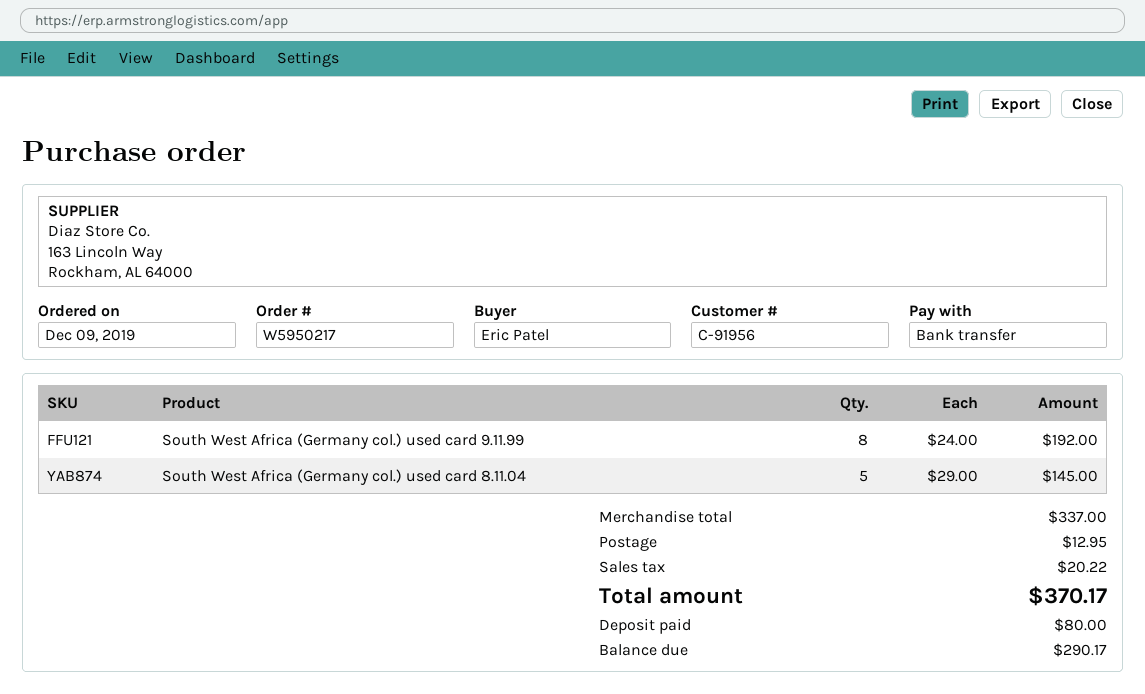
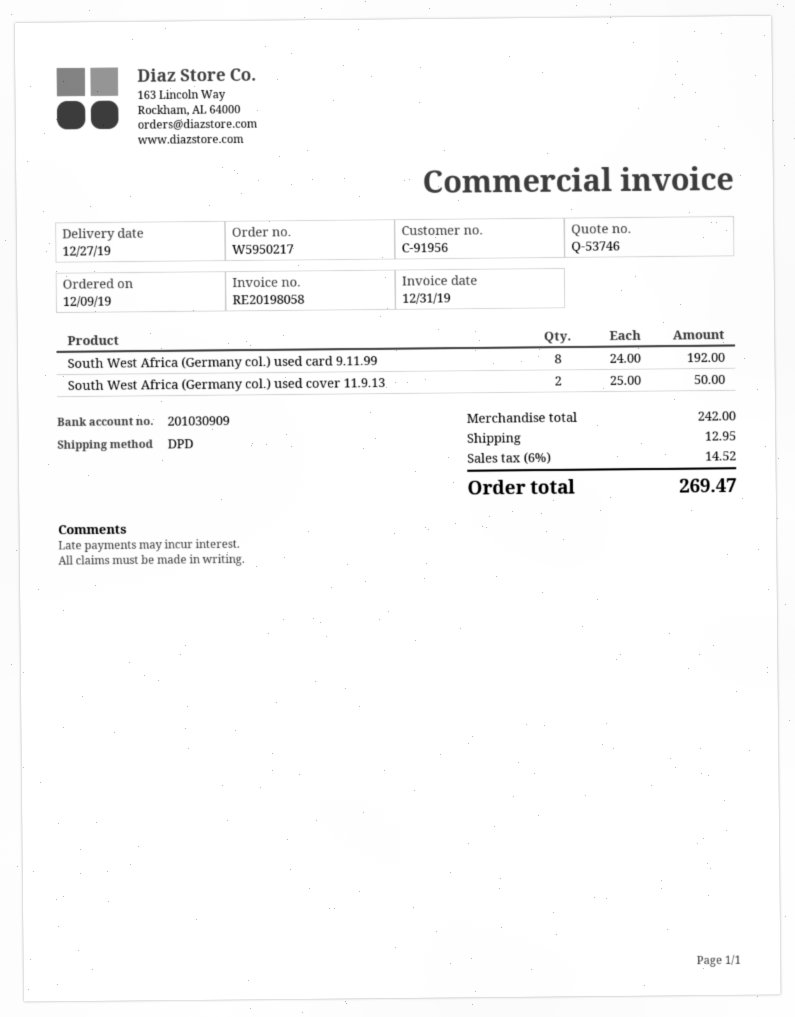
South West Africa (Germany col.) used card 8.11.04: 5 x 29.00 = 145.00 -> none
South West Africa (Germany col.) used cover 11.9.13: none -> 2 x 25.00 = 50.00
subtotal: 337.00 -> 242.00
tax: 20.22 -> 14.52
total: 370.17 -> 269.47

